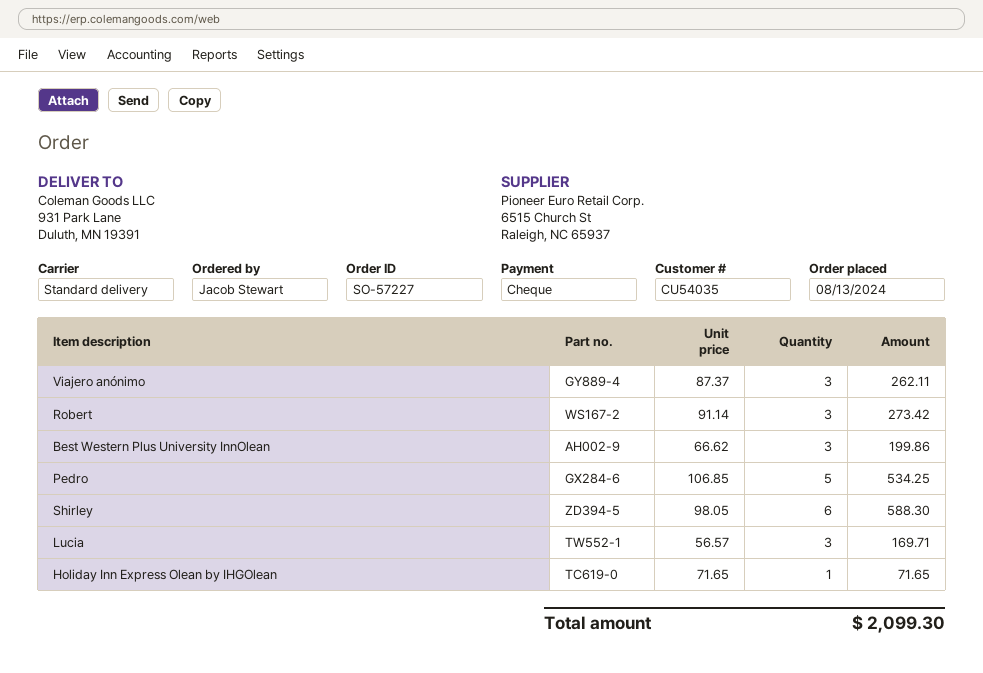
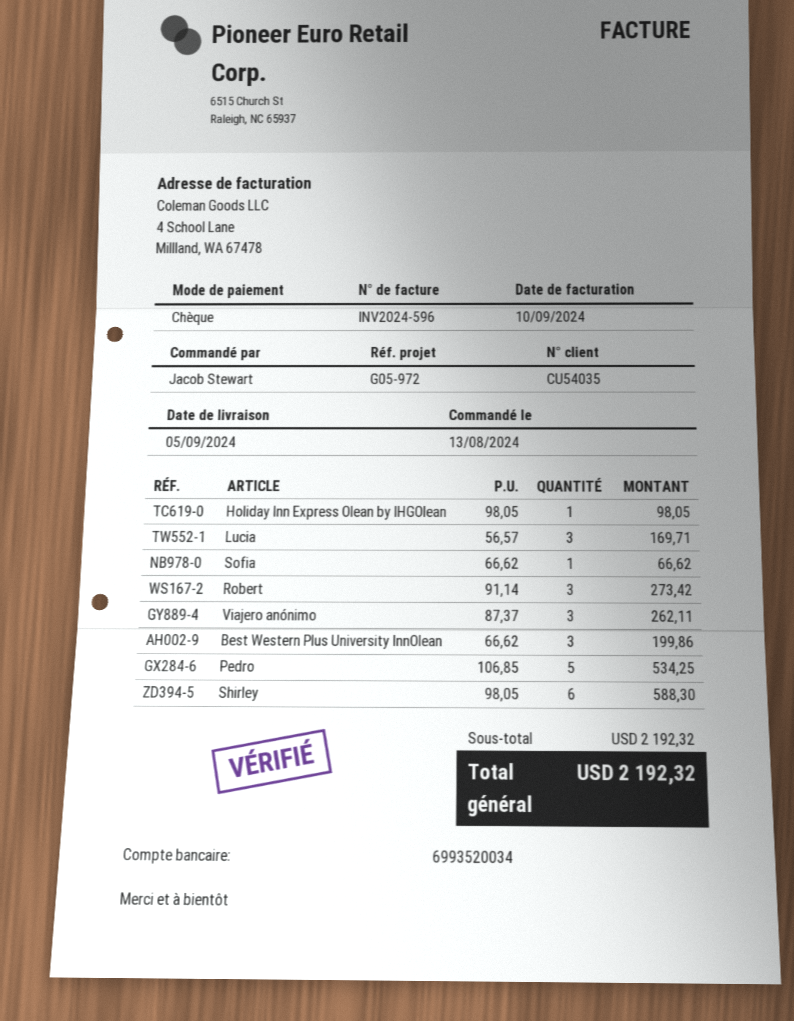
Holiday Inn Express Olean by IHGOlean: 1 x 71.65 = 71.65 -> 1 x 98.05 = 98.05
Sofia: none -> 1 x 66.62 = 66.62
total: 2099.30 -> 2192.32

